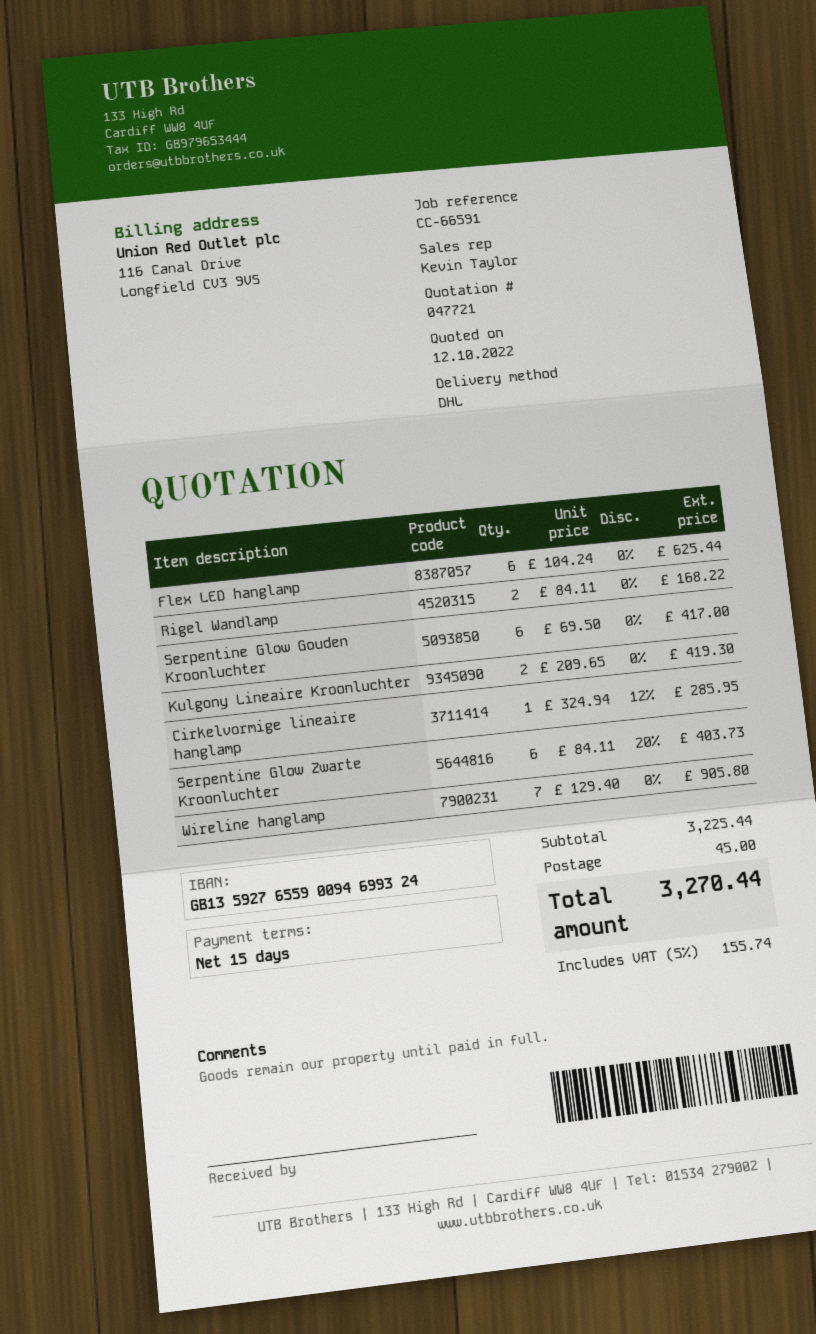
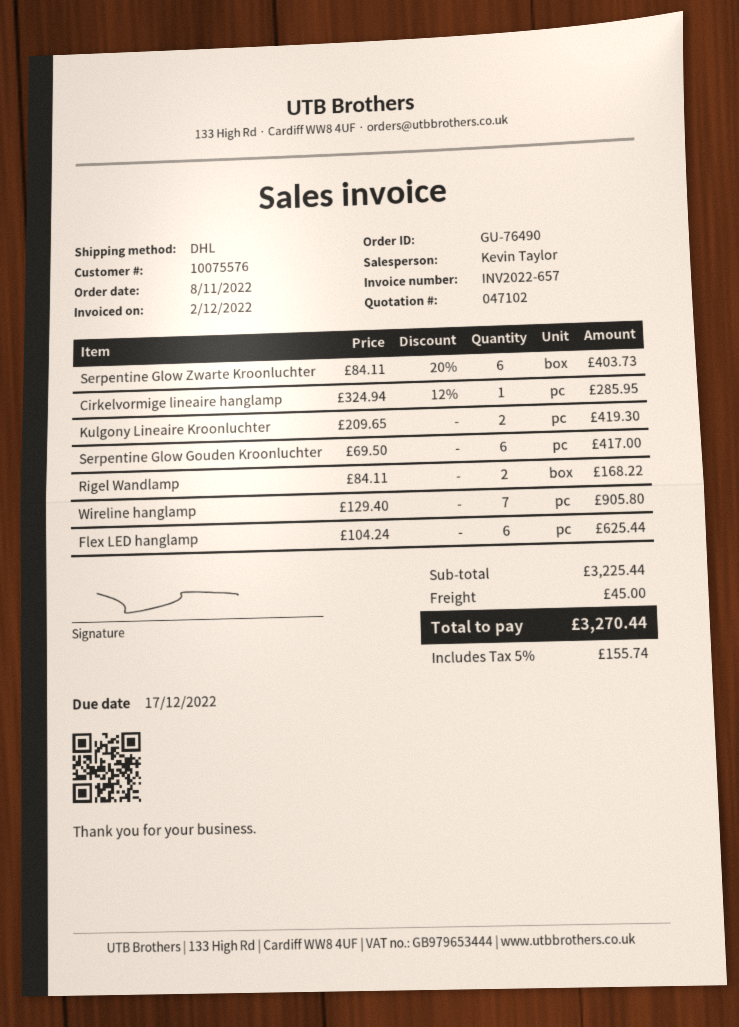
quote number: 047721 -> 047102

